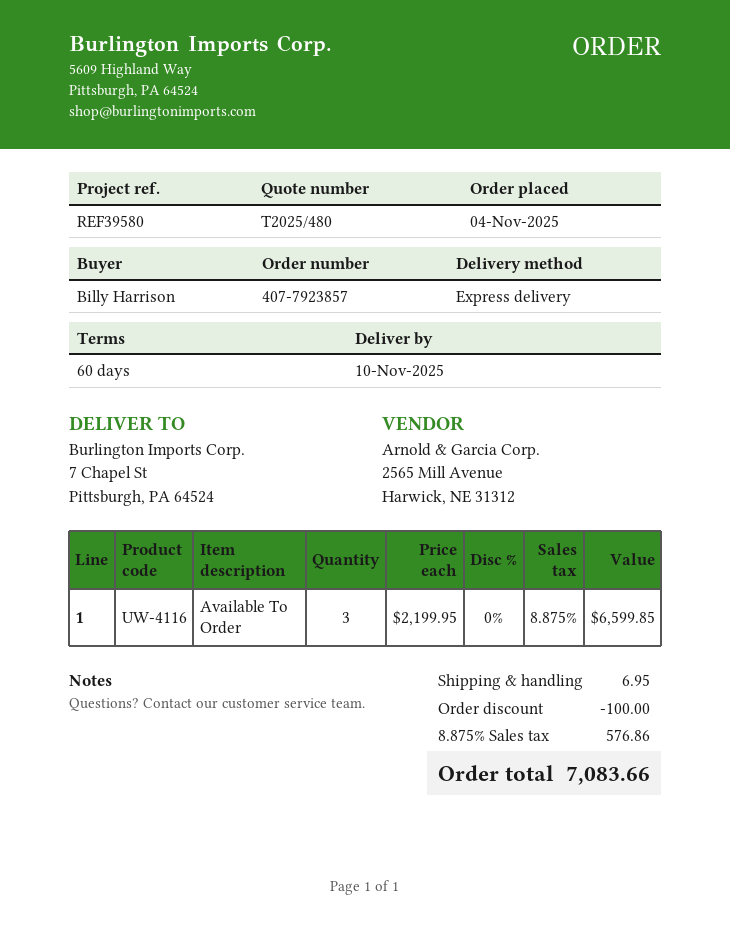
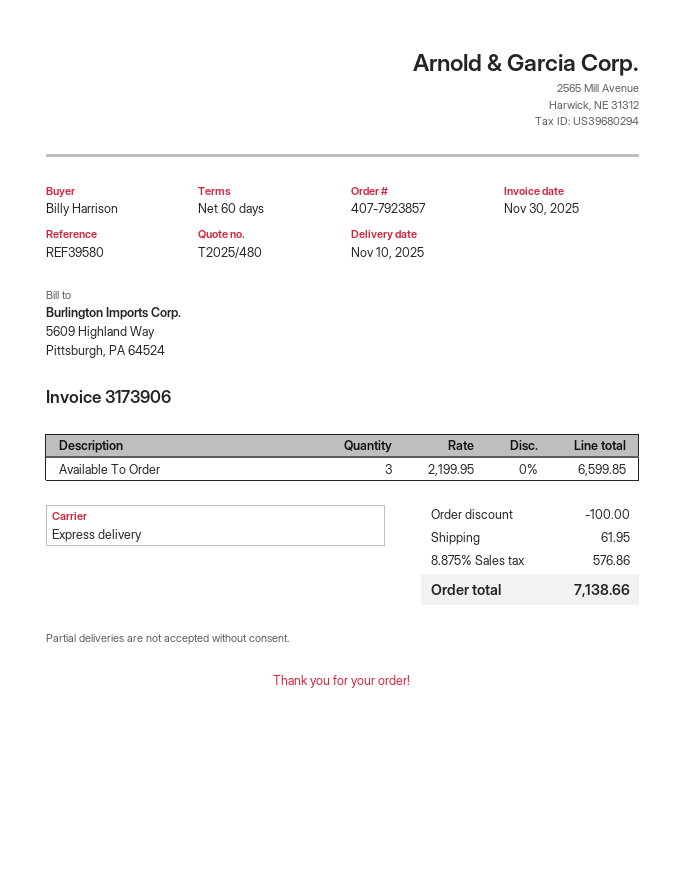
shipping: 6.95 -> 61.95
total: 7083.66 -> 7138.66

